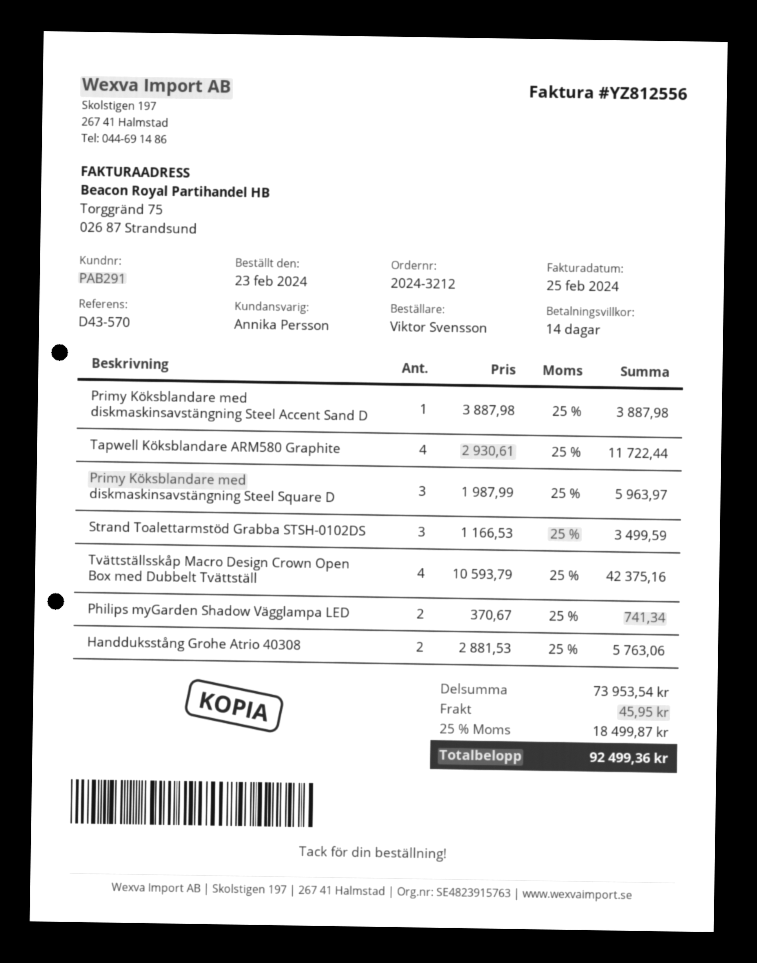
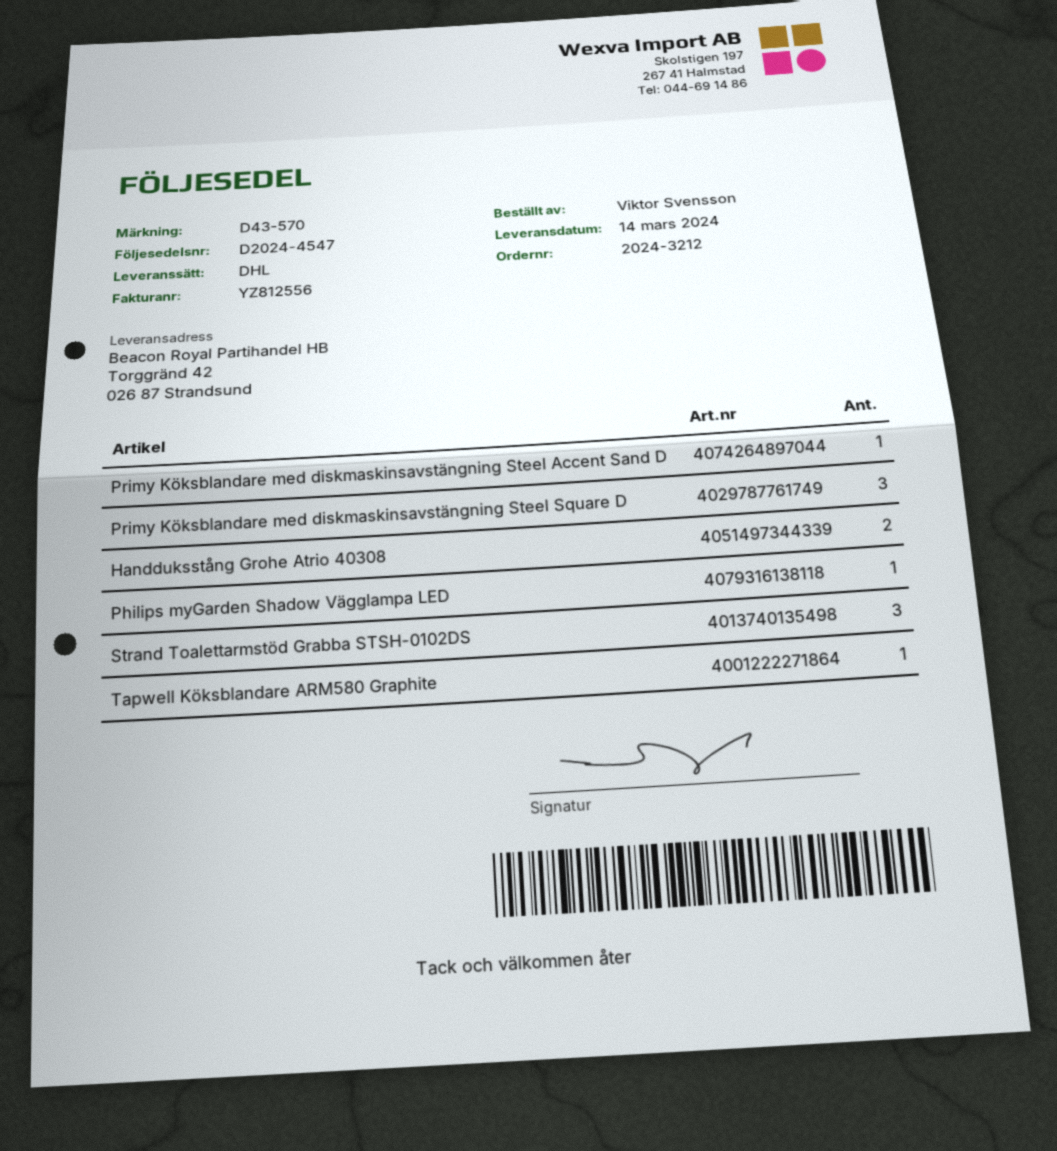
Tapwell Köksblandare ARM580 Graphite: 4 -> 1
Tvättställsskåp Macro Design Crown Open Box med Dubbelt Tvättställ: 4 -> none
Philips myGarden Shadow Vägglampa LED: 2 -> 1

